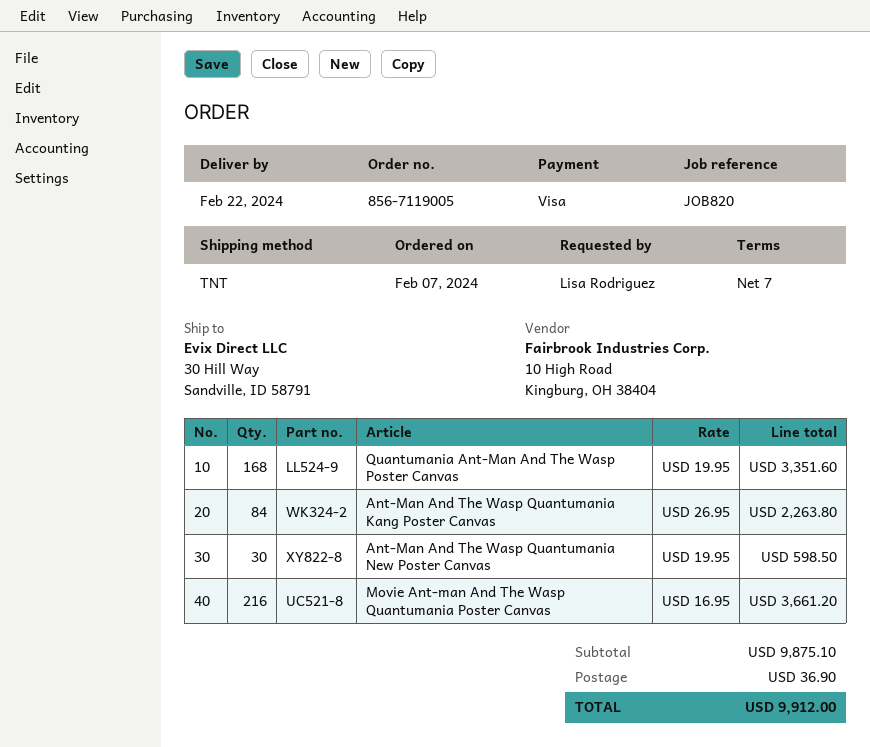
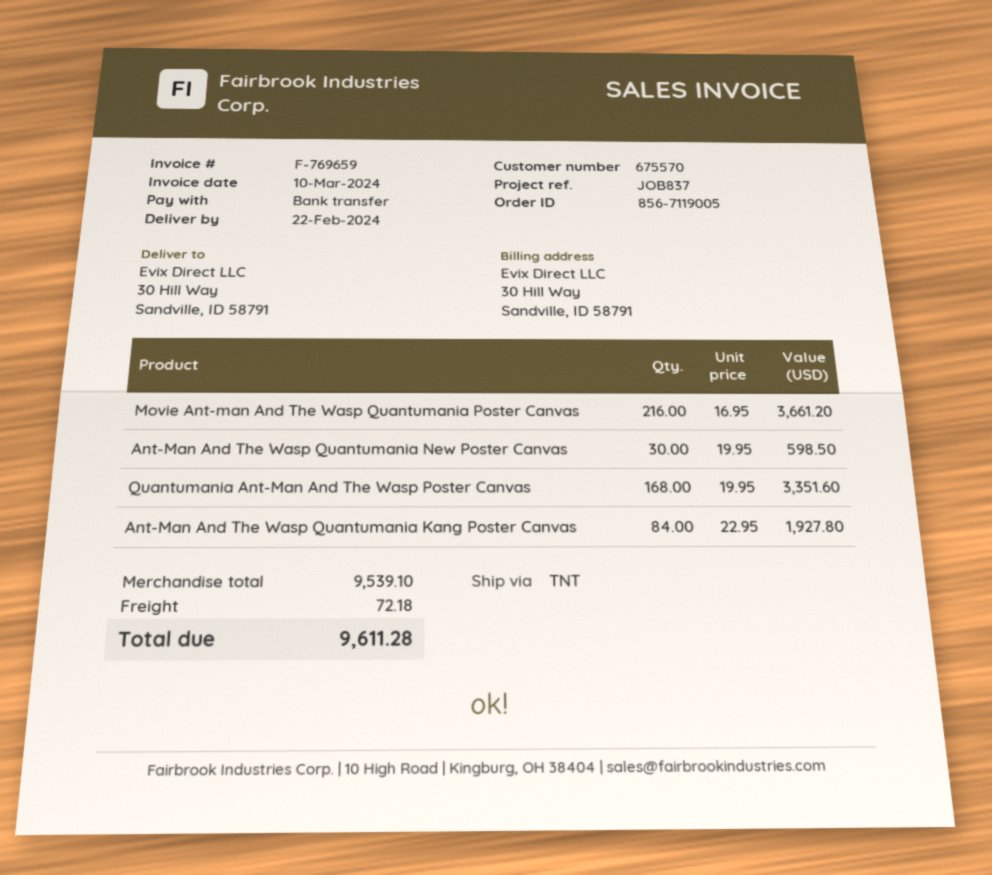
reference: JOB820 -> JOB837
payment method: Visa -> bank transfer
Ant-Man And The Wasp Quantumania Kang Poster Canvas: 84 x 26.95 = 2263.80 -> 84 x 22.95 = 1927.80
subtotal: 9875.10 -> 9539.10
shipping: 36.90 -> 72.18
total: 9912.00 -> 9611.28

